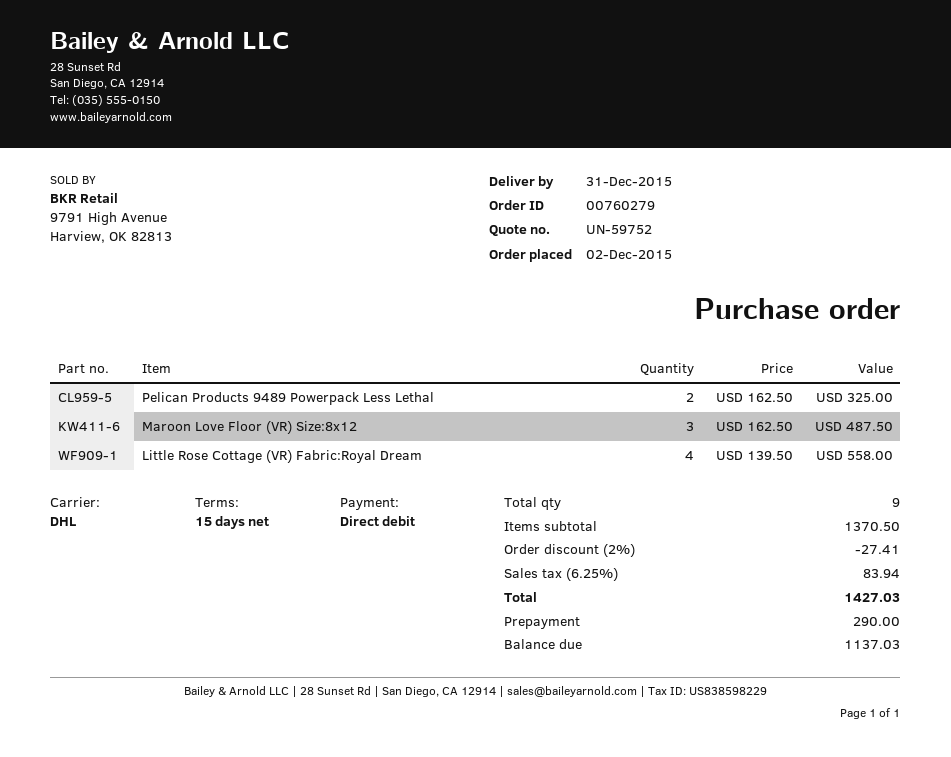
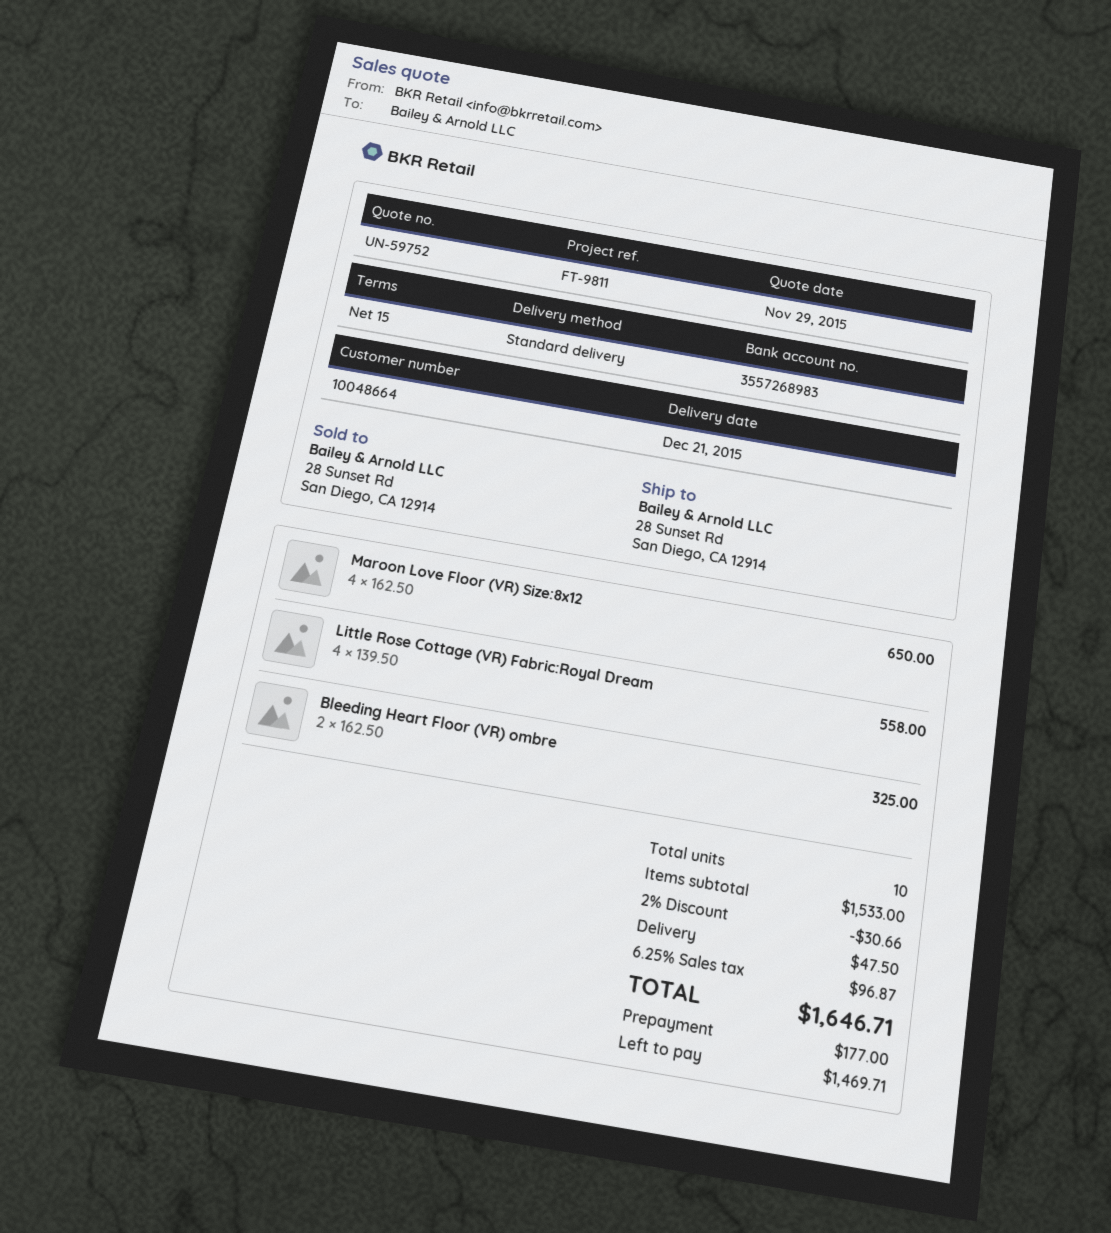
delivery date: 2015-12-31 -> 2015-12-21
shipping method: DHL -> standard
Pelican Products 9489 Powerpack Less Lethal: 2 x 162.50 = 325.00 -> none
Maroon Love Floor (VR) Size:8x12: 3 x 162.50 = 487.50 -> 4 x 162.50 = 650.00
Bleeding Heart Floor (VR) ombre: none -> 2 x 162.50 = 325.00
total quantity: 9 -> 10
subtotal: 1370.50 -> 1533.00
discount: 2% = 27.41 -> 2% = 30.66
shipping: none -> 47.50
tax: 6.25% = 83.94 -> 6.25% = 96.87
total: 1427.03 -> 1646.71
deposit: 290.00 -> 177.00
balance: 1137.03 -> 1469.71

